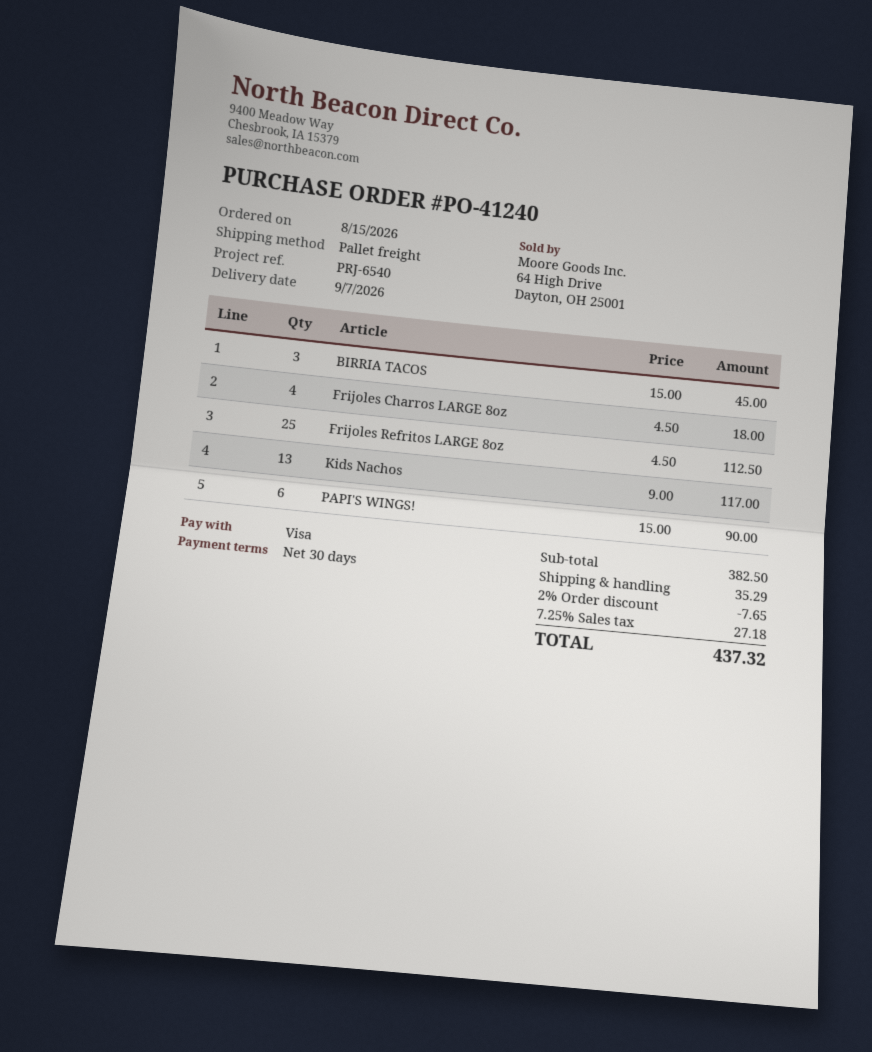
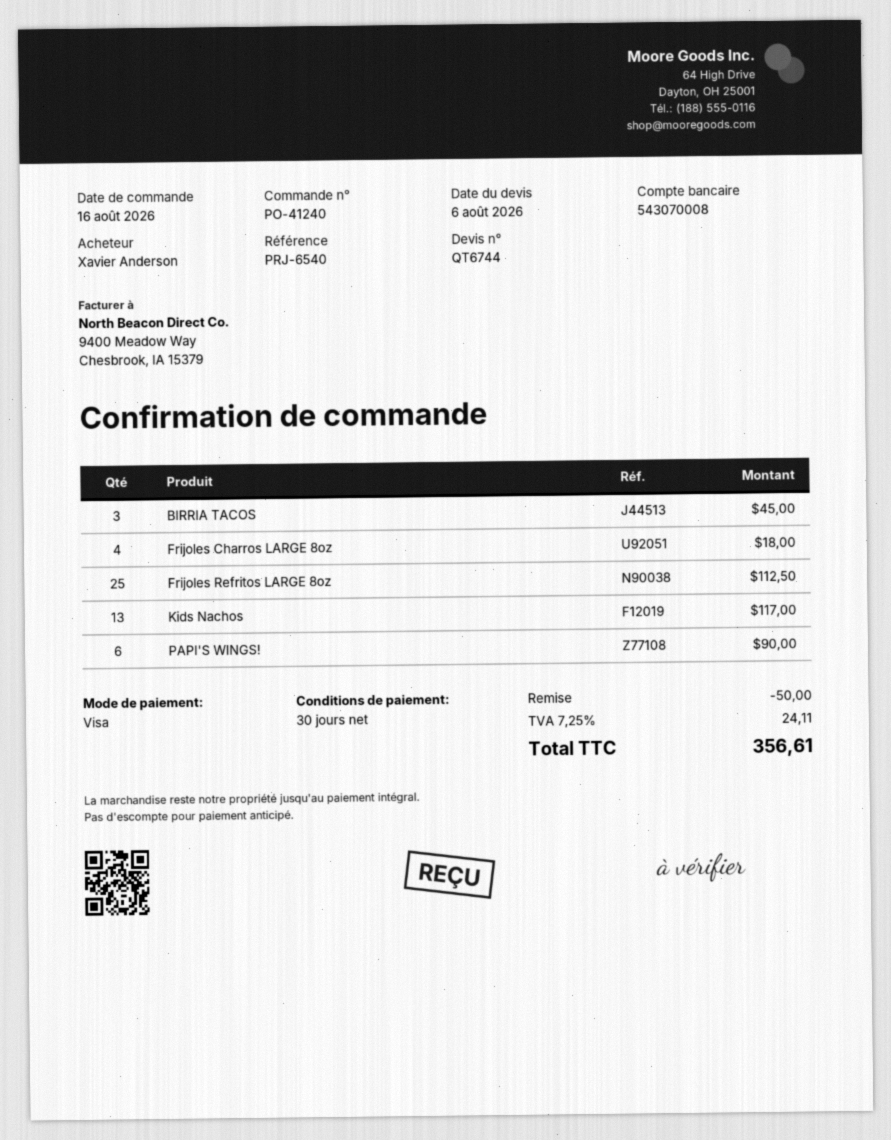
order date: 2026-08-15 -> 2026-08-16
discount: 7.65 -> 50.00
shipping: 35.29 -> none
tax: 7.25% = 27.18 -> 7.25% = 24.11
total: 437.32 -> 356.61

